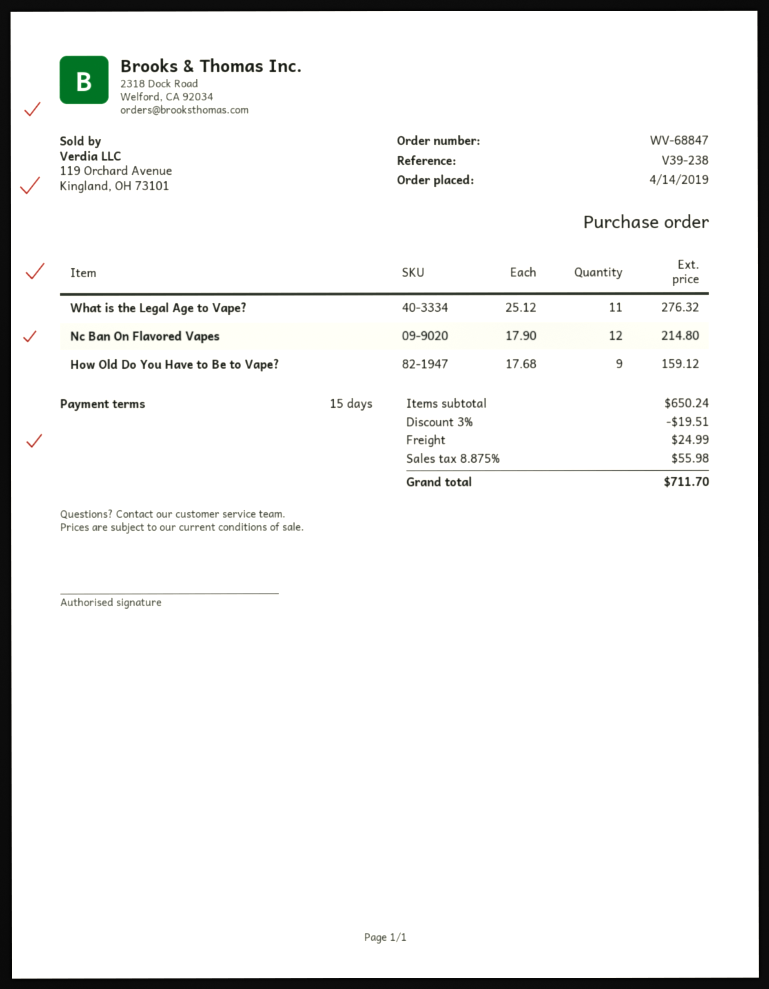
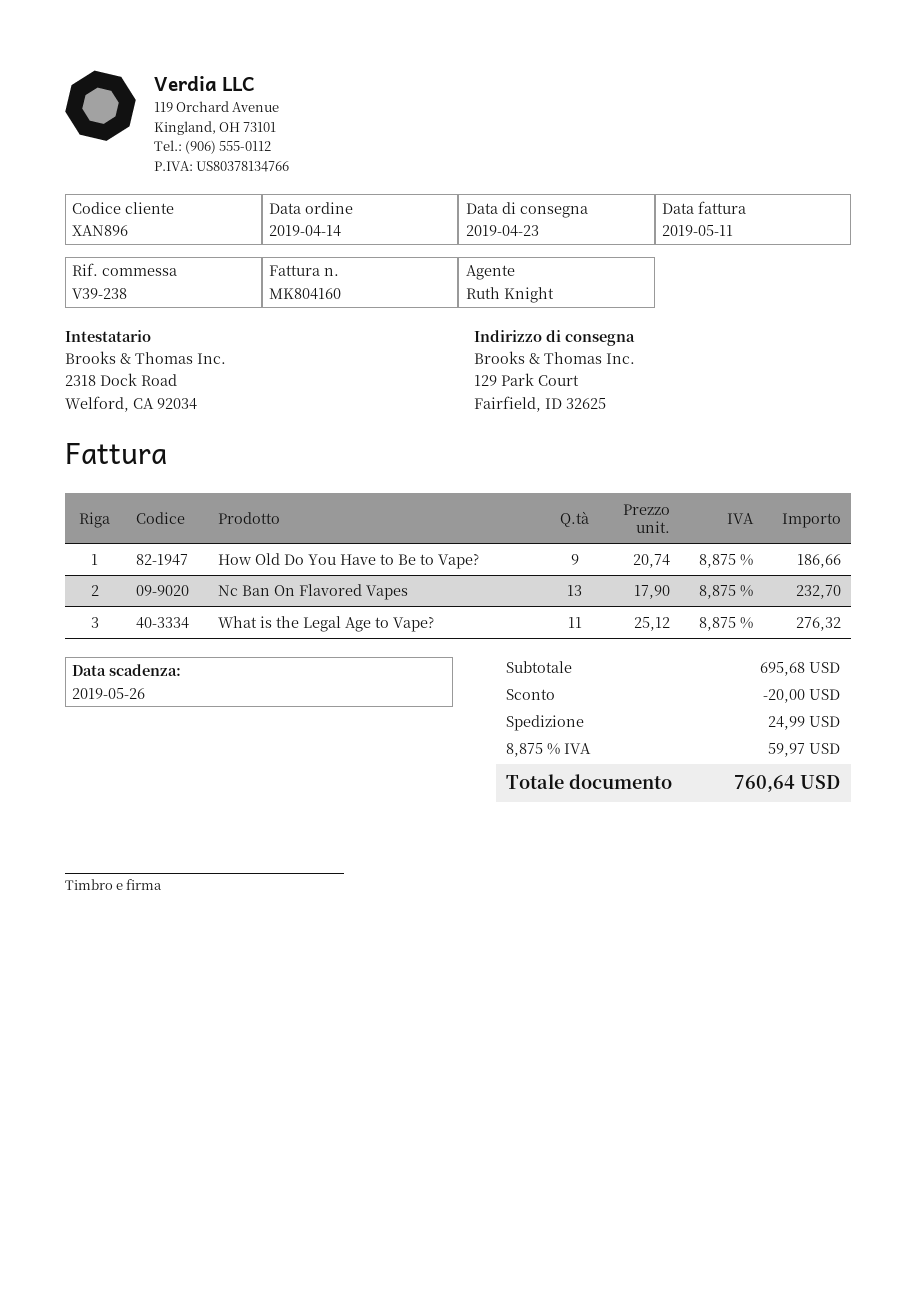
Nc Ban On Flavored Vapes: 12 x 17.90 = 214.80 -> 13 x 17.90 = 232.70
How Old Do You Have to Be to Vape?: 9 x 17.68 = 159.12 -> 9 x 20.74 = 186.66
subtotal: 650.24 -> 695.68
discount: 19.51 -> 20.00
tax: 8.875% = 55.98 -> 8.875% = 59.97
total: 711.70 -> 760.64

